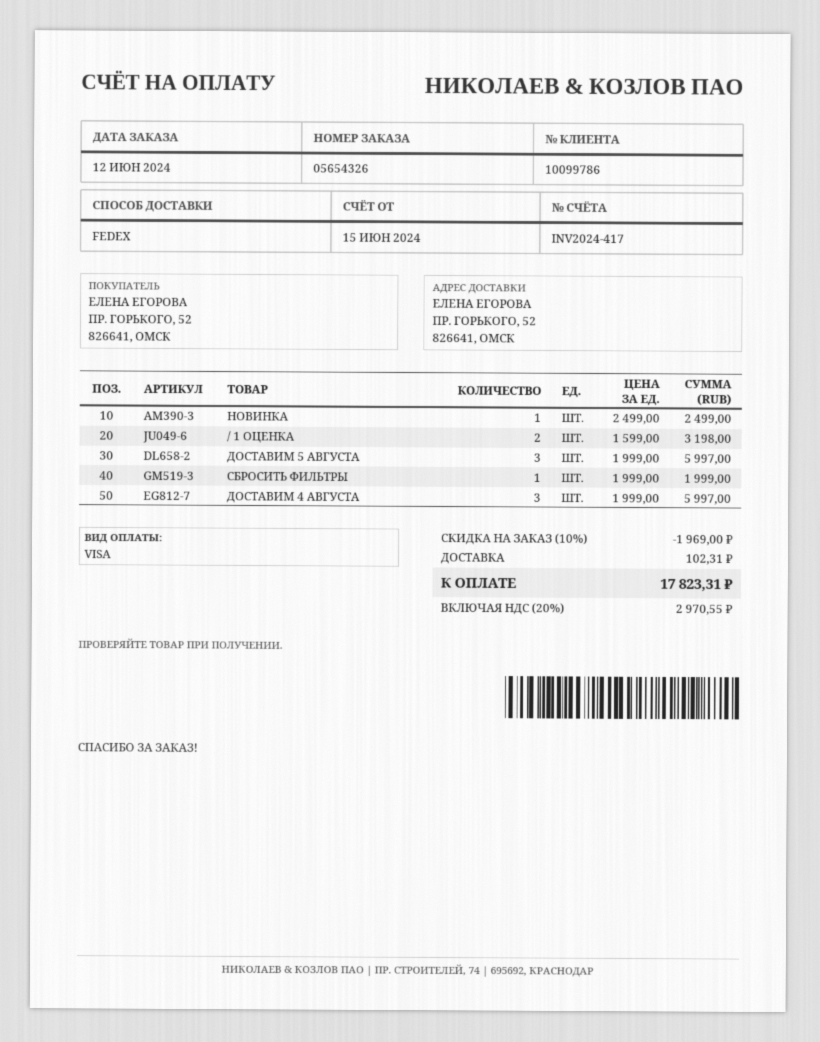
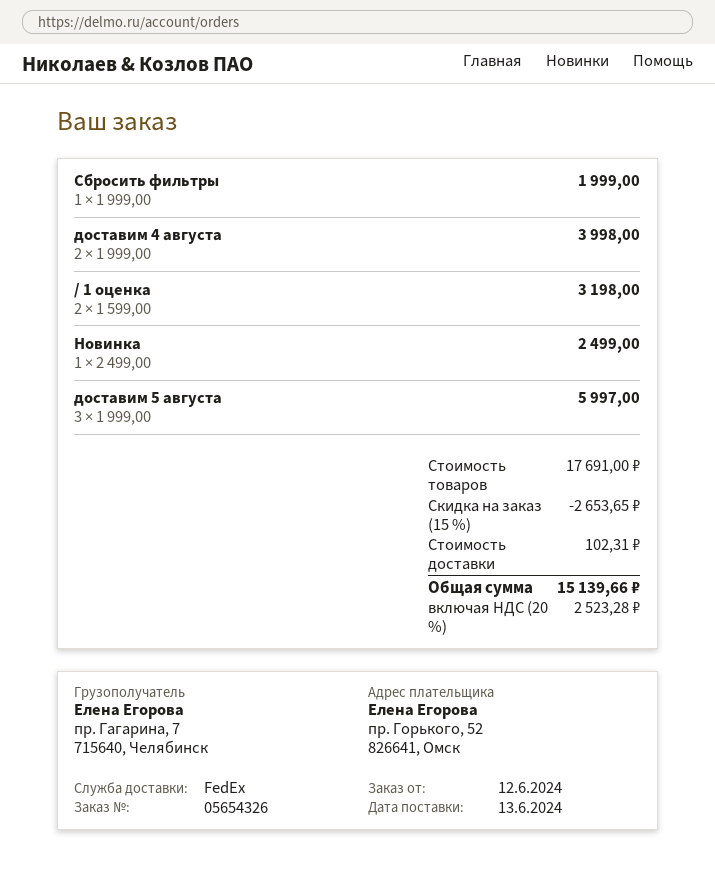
ship to: ПР. ГОРЬКОГО, 52, 826641, ОМСК -> пр. Гагарина, 7, 715640, Челябинск
ДОСТАВИМ 4 АВГУСТА: 3 x 1999.00 = 5997.00 -> 2 x 1999.00 = 3998.00
discount: 10% = 1969.00 -> 15% = 2653.65
tax: 20% = 2970.55 -> 20% = 2523.28
total: 17823.31 -> 15139.66

